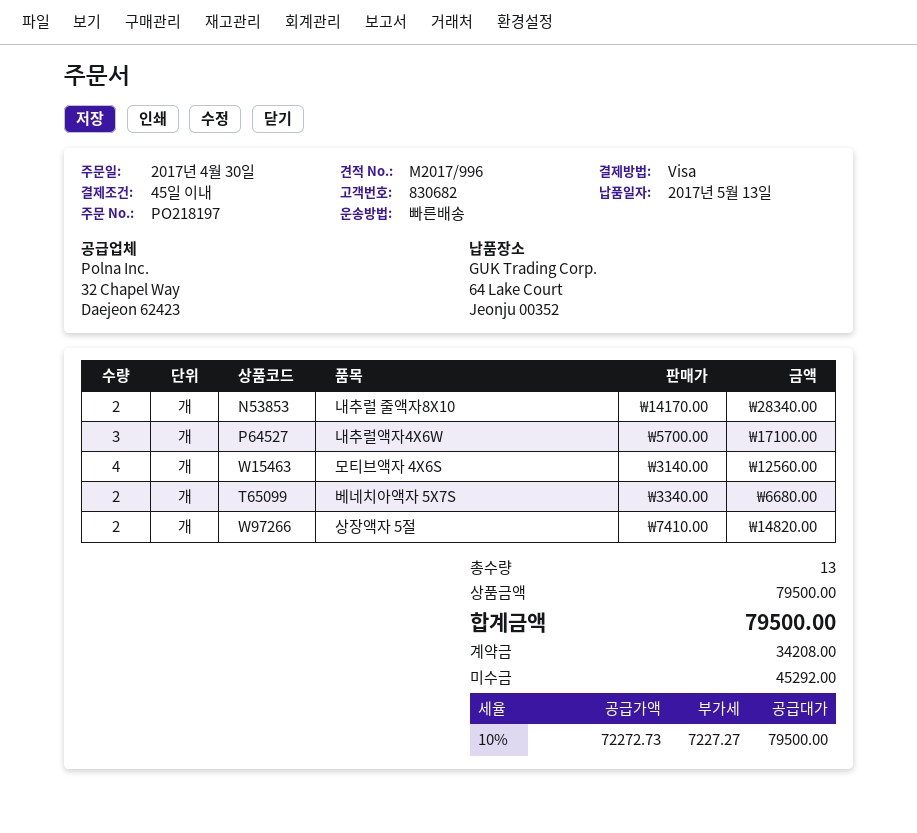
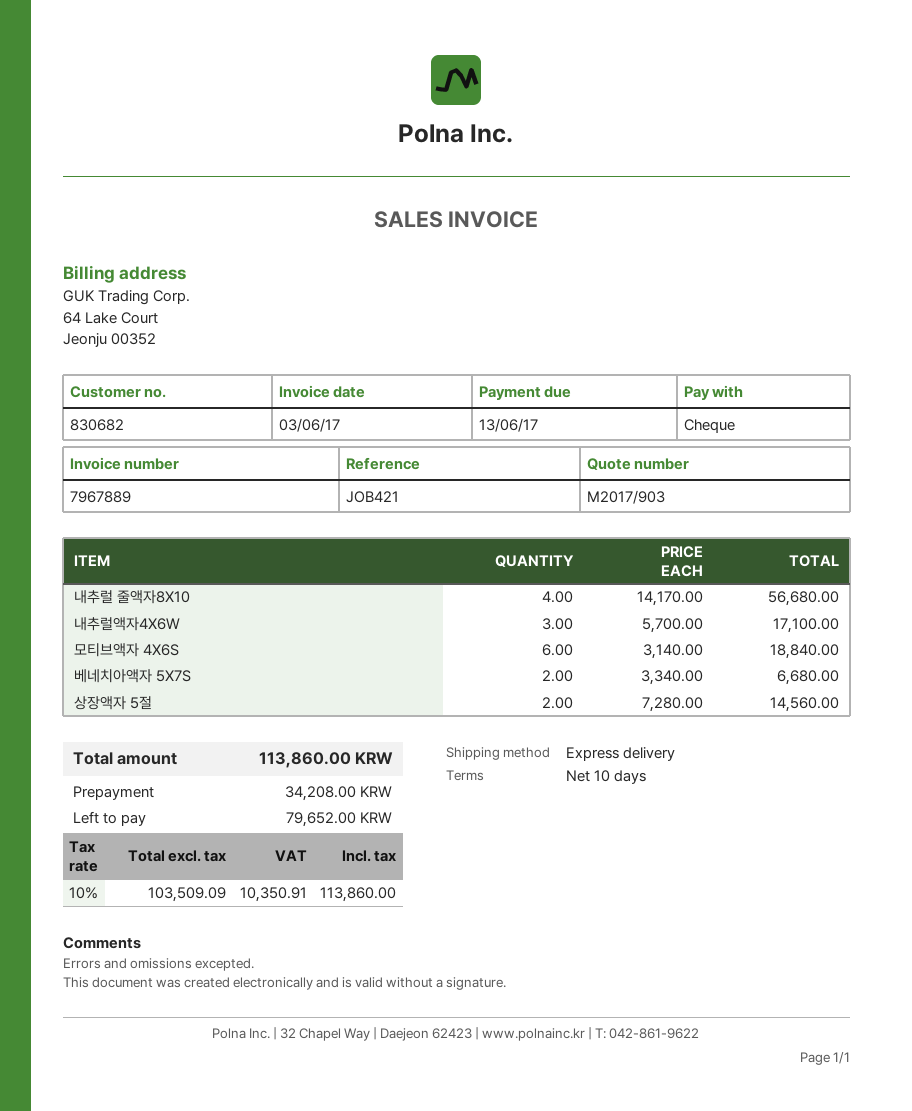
quote number: M2017/996 -> M2017/903
payment terms: 45 days -> 10 days
payment method: Visa -> cheque
내추럴 줄액자8X10: 2 x 14170.00 = 28340.00 -> 4 x 14170.00 = 56680.00
모티브액자 4X6S: 4 x 3140.00 = 12560.00 -> 6 x 3140.00 = 18840.00
상장액자 5절: 2 x 7410.00 = 14820.00 -> 2 x 7280.00 = 14560.00
net: 72272.73 -> 103509.09
tax: 10% = 7227.27 -> 10% = 10350.91
total: 79500.00 -> 113860.00
balance: 45292.00 -> 79652.00

